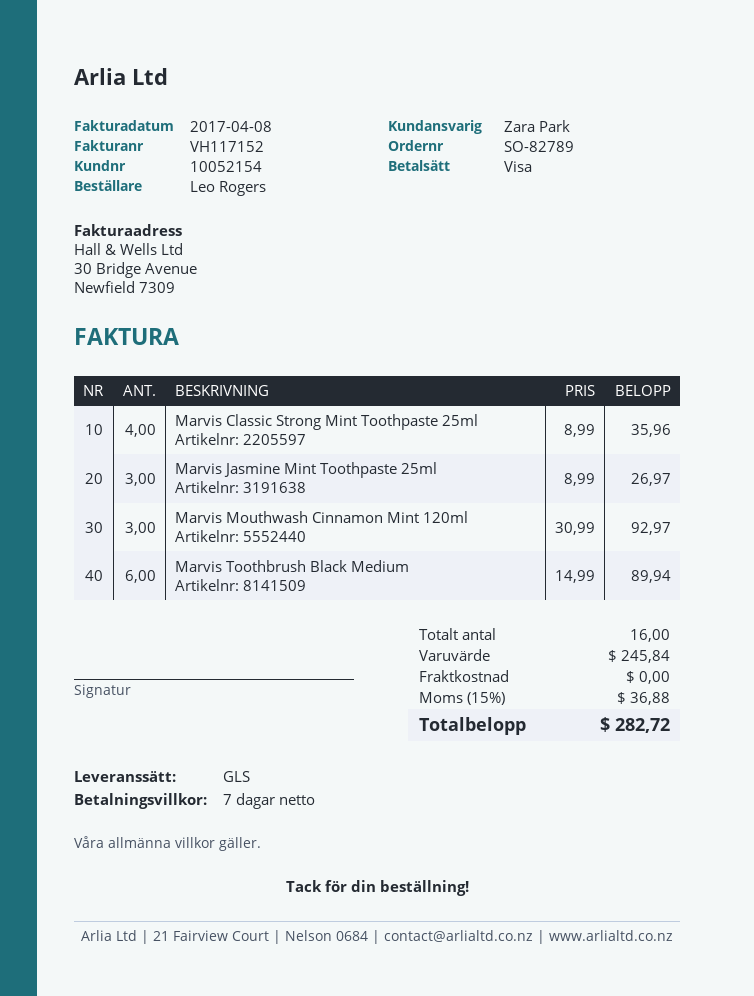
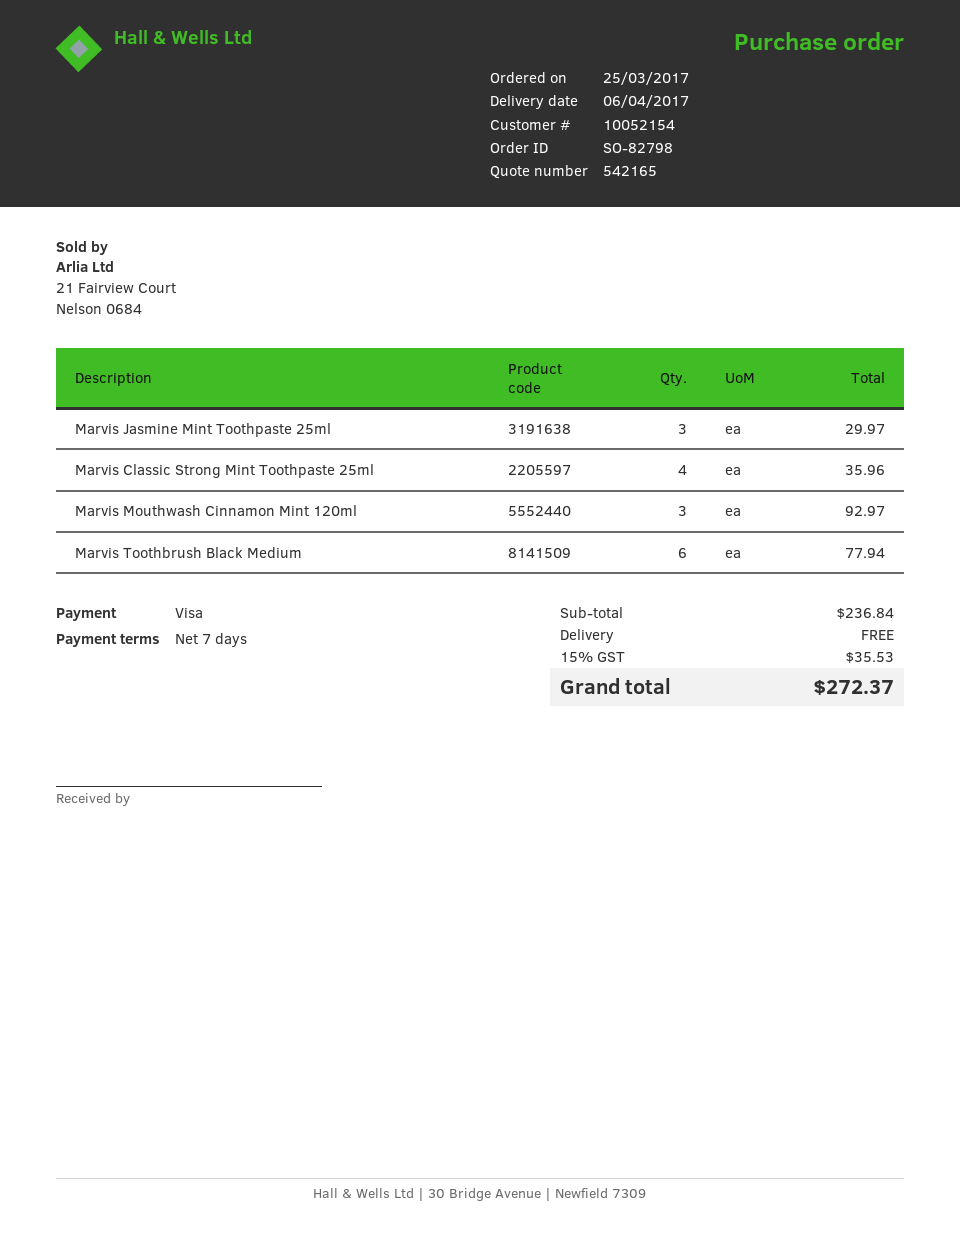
order number: SO-82789 -> SO-82798
Marvis Jasmine Mint Toothpaste 25ml: 3 for 26.97 -> 3 for 29.97
Marvis Toothbrush Black Medium: 6 for 89.94 -> 6 for 77.94
subtotal: 245.84 -> 236.84
tax: 15% = 36.88 -> 15% = 35.53
total: 282.72 -> 272.37

